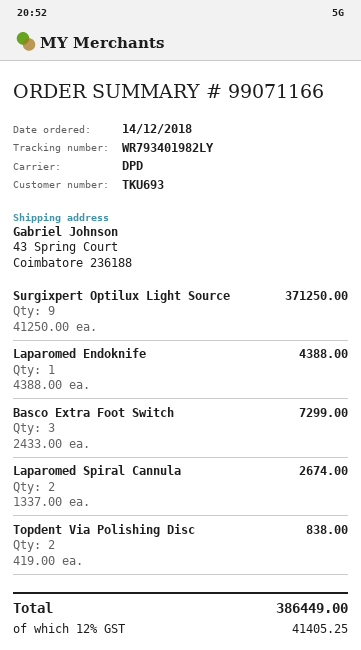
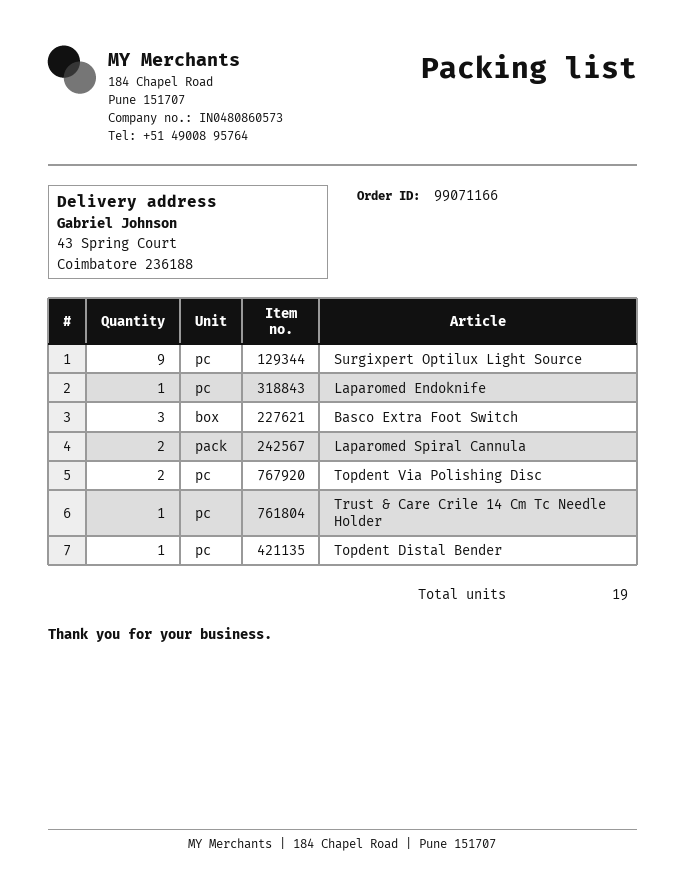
Trust & Care Crile 14 Cm Tc Needle Holder: none -> 1
Topdent Distal Bender: none -> 1

